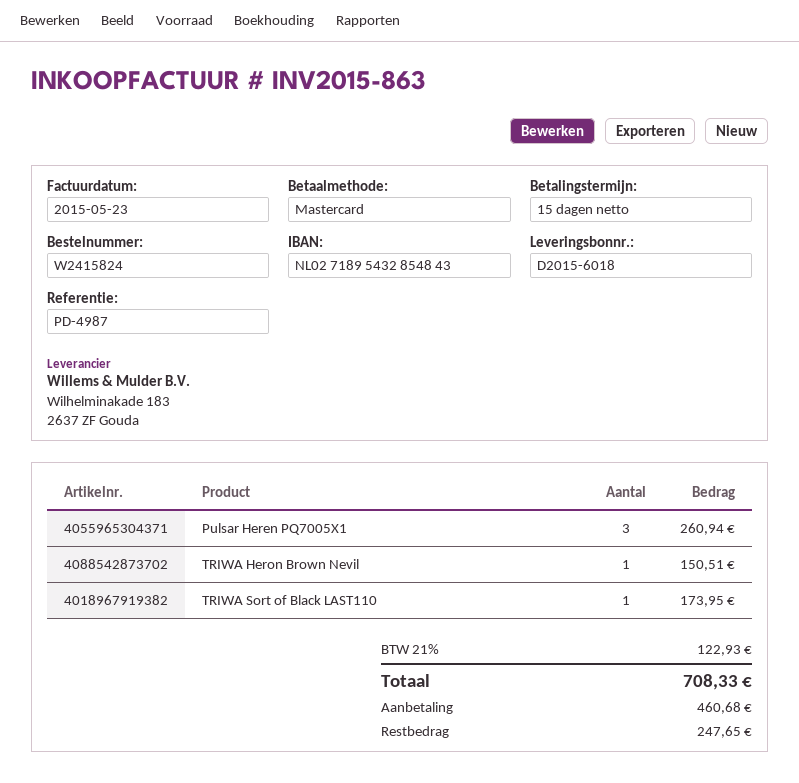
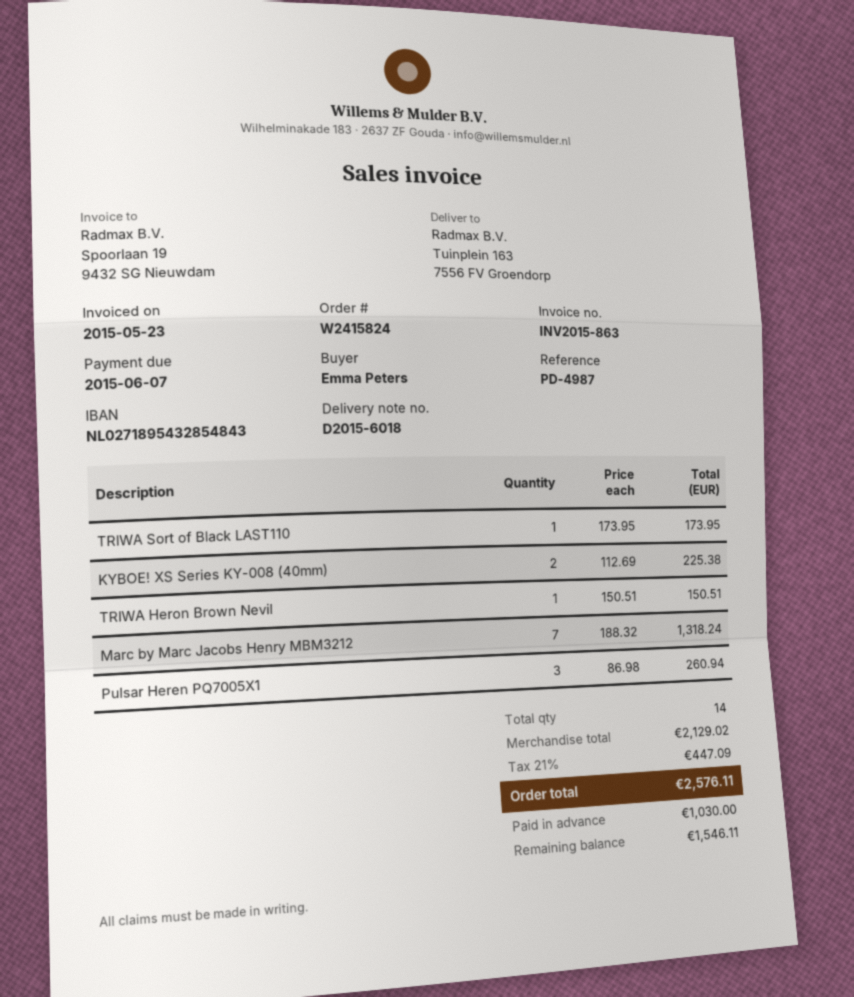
KYBOE! XS Series KY-008 (40mm): none -> 2 for 225.38
Marc by Marc Jacobs Henry MBM3212: none -> 7 for 1318.24
tax: 21% = 122.93 -> 21% = 447.09
total: 708.33 -> 2576.11
deposit: 460.68 -> 1030.00
balance: 247.65 -> 1546.11

